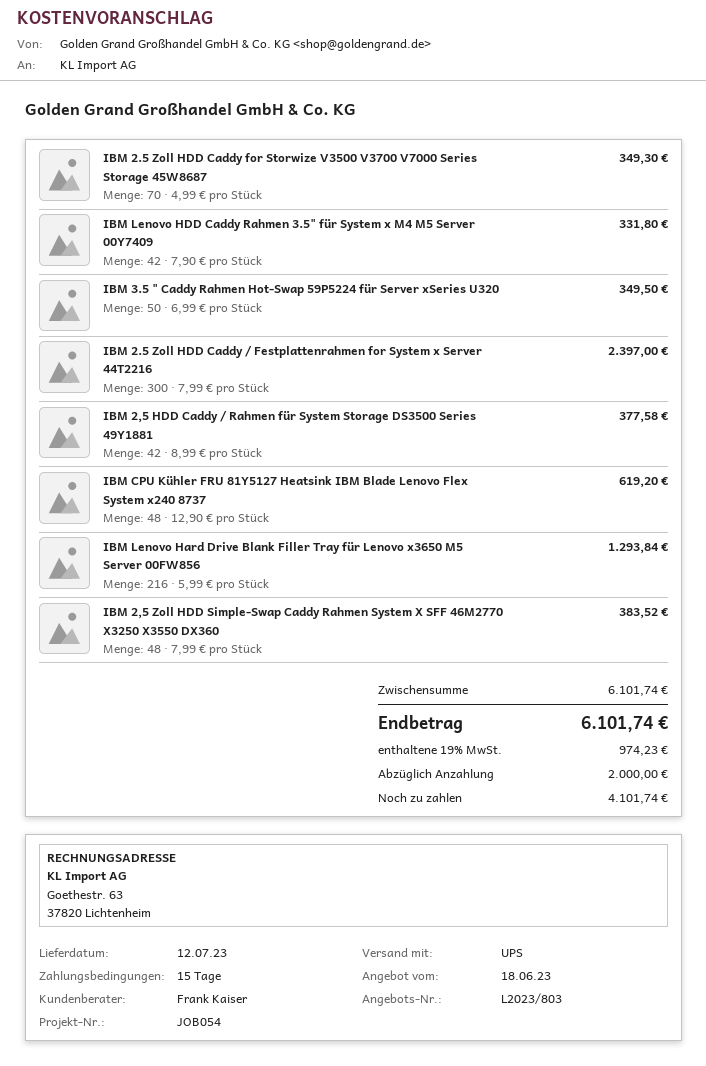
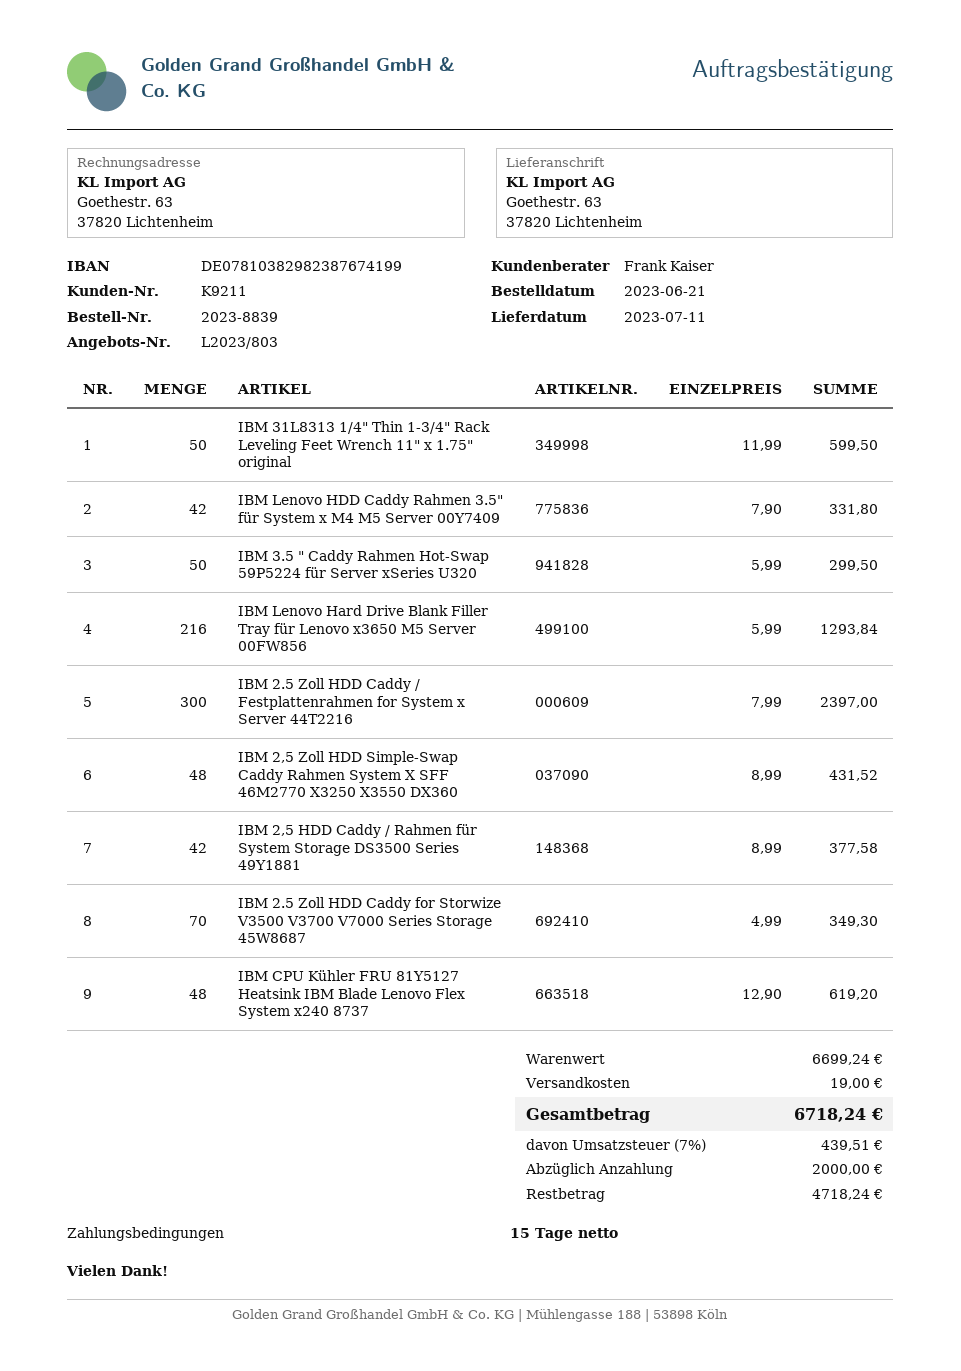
delivery date: 2023-07-12 -> 2023-07-11
IBM 3.5 " Caddy Rahmen Hot-Swap 59P5224 für Server xSeries U320: 50 x 6.99 = 349.50 -> 50 x 5.99 = 299.50
IBM 2,5 Zoll HDD Simple-Swap Caddy Rahmen System X SFF 46M2770 X3250 X3550 DX360: 48 x 7.99 = 383.52 -> 48 x 8.99 = 431.52
IBM 31L8313 1/4" Thin 1-3/4" Rack Leveling Feet Wrench 11" x 1.75" original: none -> 50 x 11.99 = 599.50
subtotal: 6101.74 -> 6699.24
shipping: none -> 19.00
tax: 19% = 974.23 -> 7% = 439.51
total: 6101.74 -> 6718.24
balance: 4101.74 -> 4718.24

